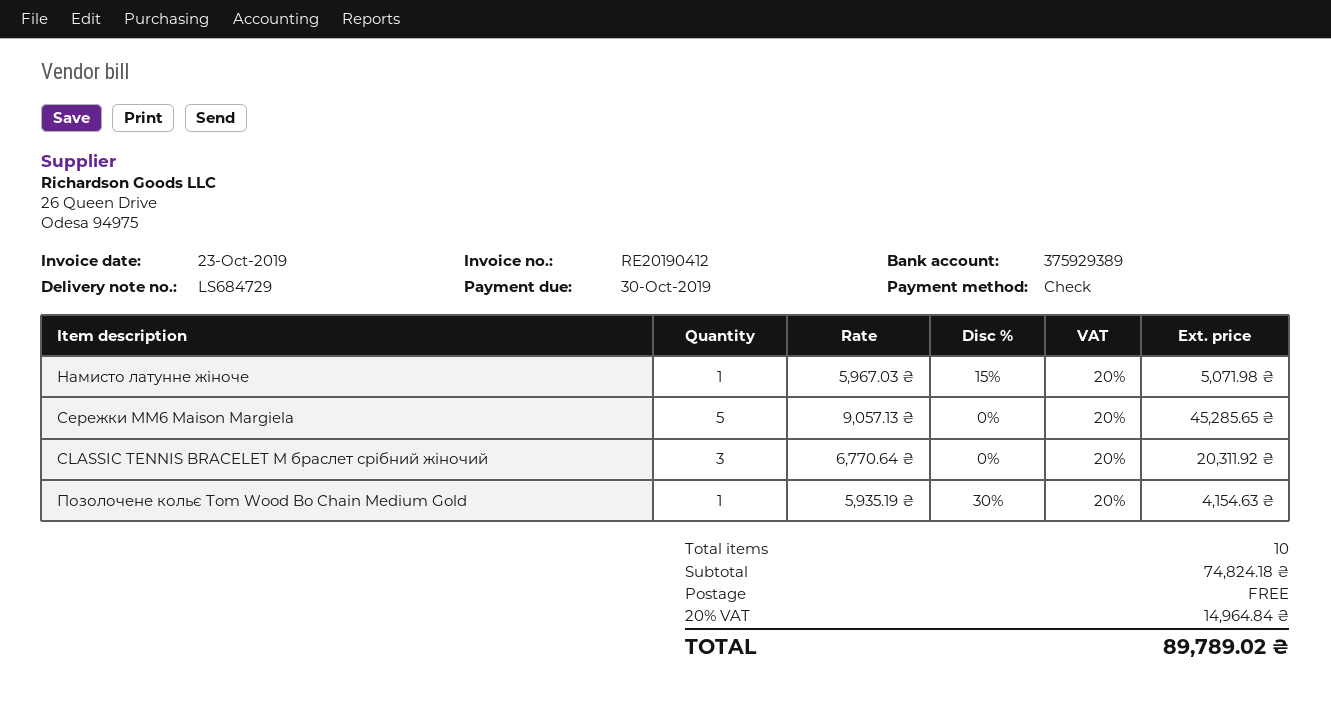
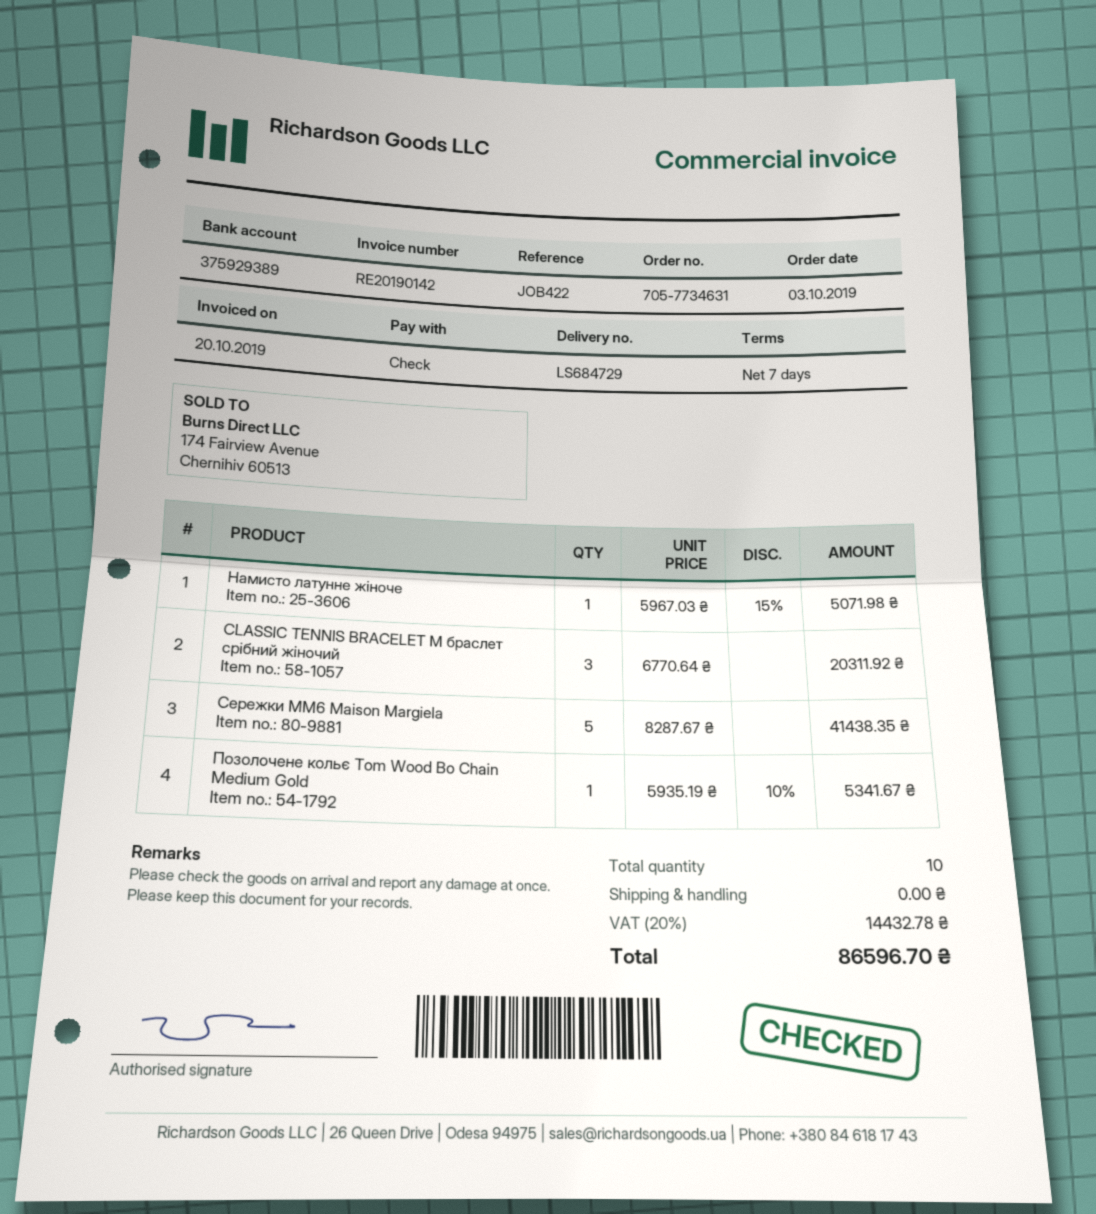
invoice number: RE20190412 -> RE20190142
invoice date: 2019-10-23 -> 2019-10-20
Сережки MM6 Maison Margiela: 5 x 9057.13 = 45285.65 -> 5 x 8287.67 = 41438.35
Позолочене кольє Tom Wood Bo Chain Medium Gold: 1 x 5935.19 - 30% = 4154.63 -> 1 x 5935.19 - 10% = 5341.67
tax: 20% = 14964.84 -> 20% = 14432.78
total: 89789.02 -> 86596.70

